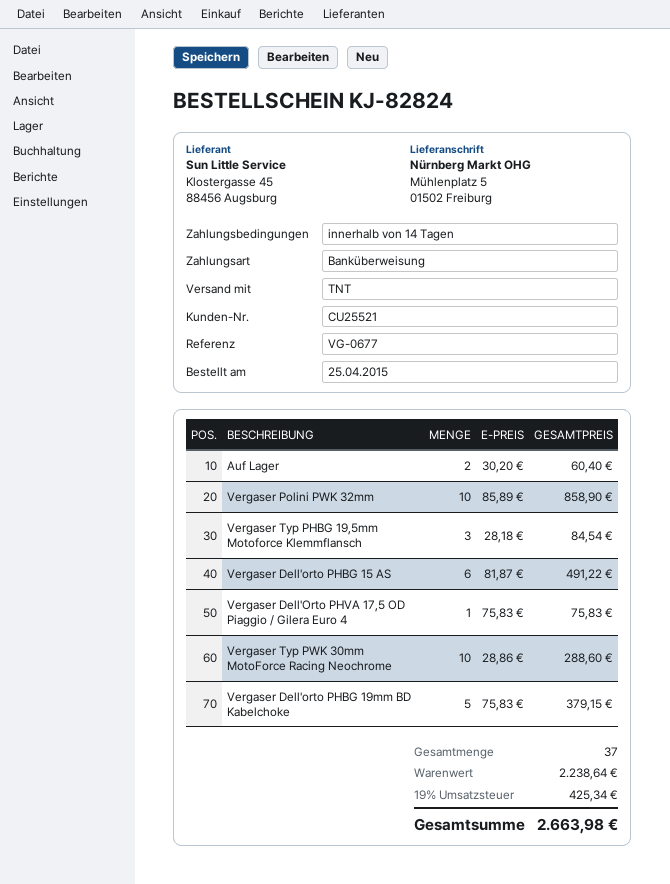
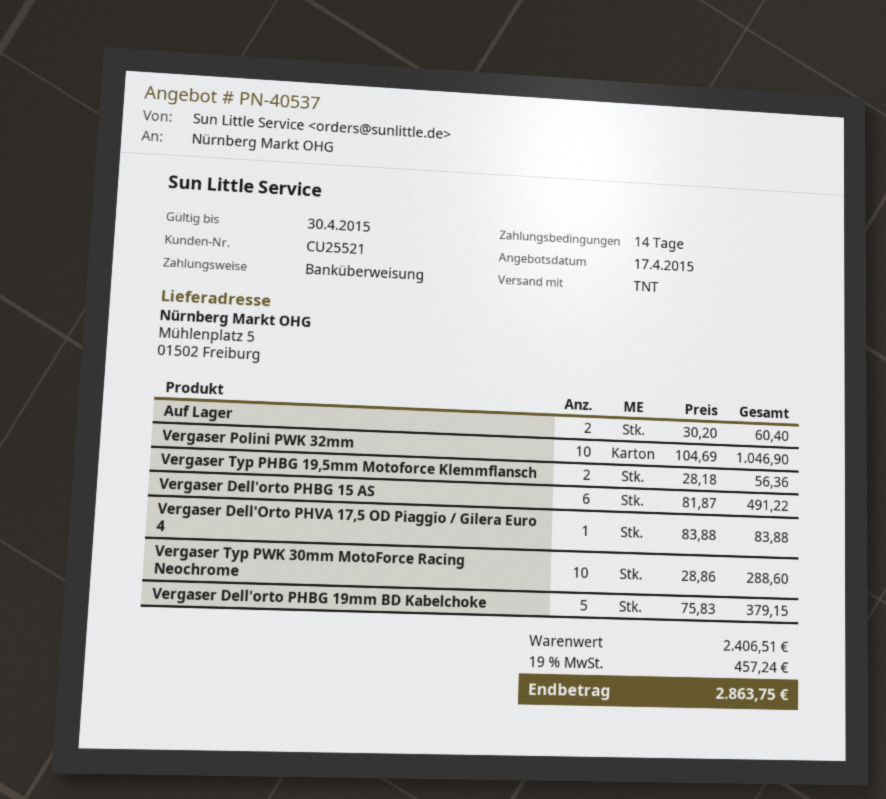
Vergaser Polini PWK 32mm: 10 x 85.89 = 858.90 -> 10 x 104.69 = 1046.90
Vergaser Typ PHBG 19,5mm Motoforce Klemmflansch: 3 x 28.18 = 84.54 -> 2 x 28.18 = 56.36
Vergaser Dell'Orto PHVA 17,5 OD Piaggio / Gilera Euro 4: 1 x 75.83 = 75.83 -> 1 x 83.88 = 83.88
subtotal: 2238.64 -> 2406.51
tax: 19% = 425.34 -> 19% = 457.24
total: 2663.98 -> 2863.75

